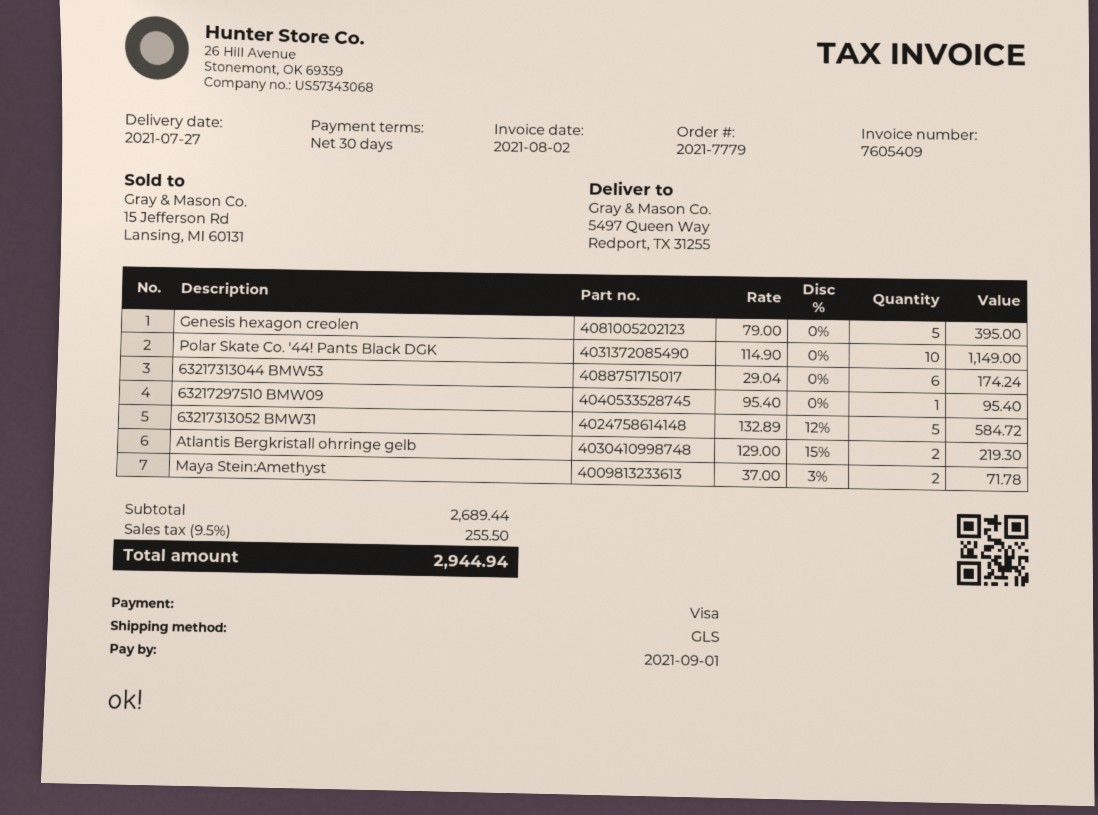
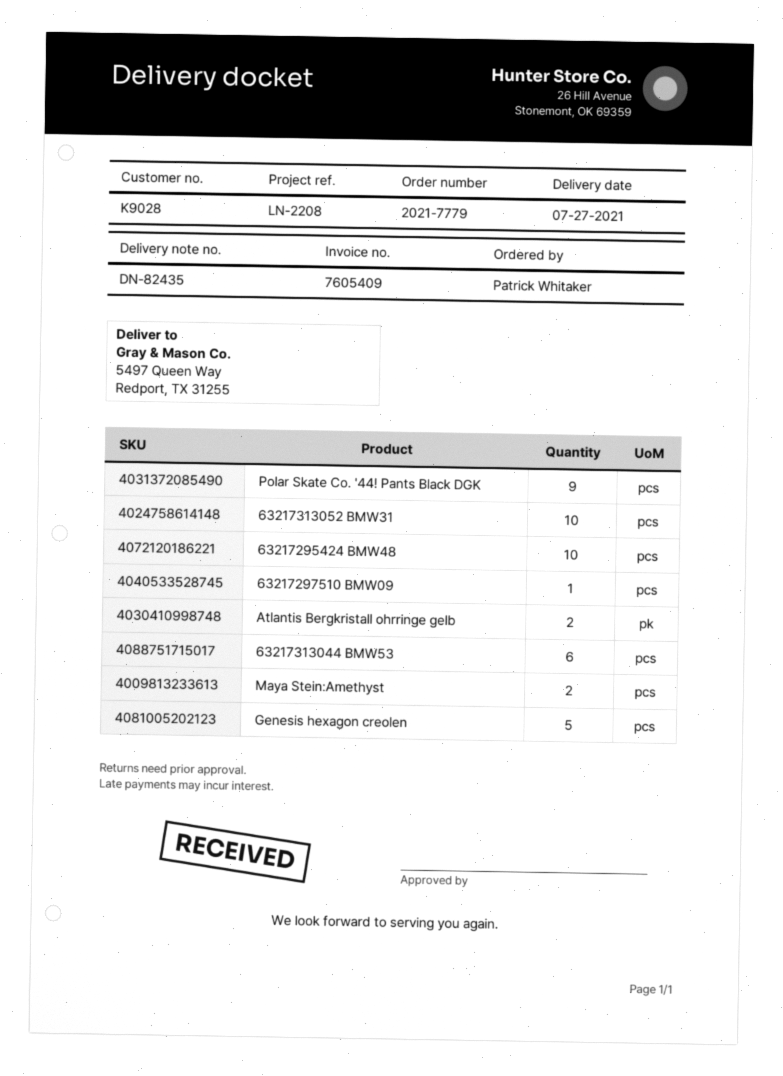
Polar Skate Co. '44! Pants Black DGK: 10 -> 9
63217313052 BMW31: 5 -> 10
63217295424 BMW48: none -> 10

